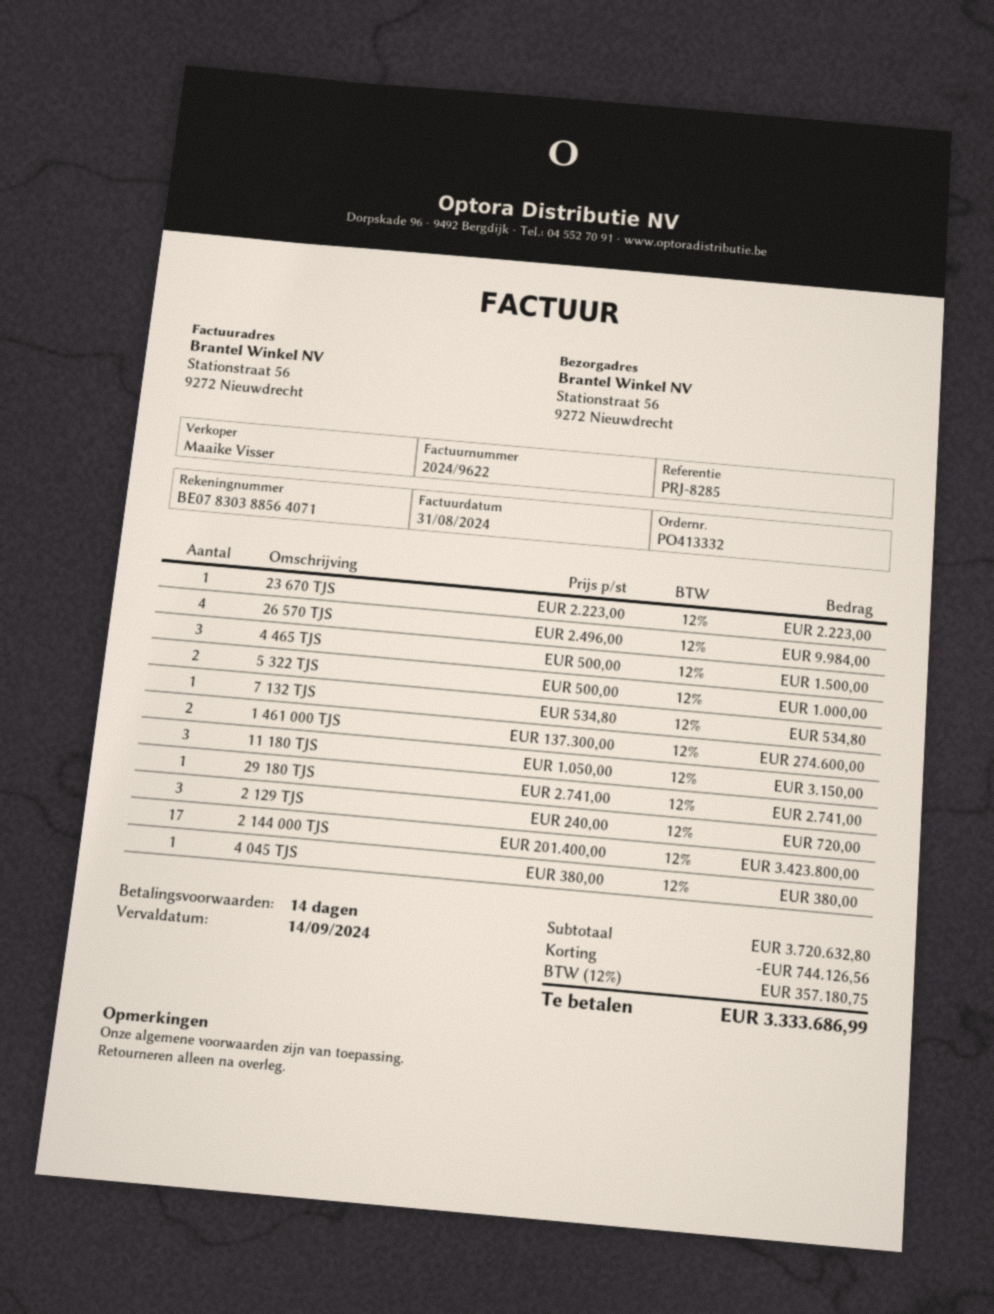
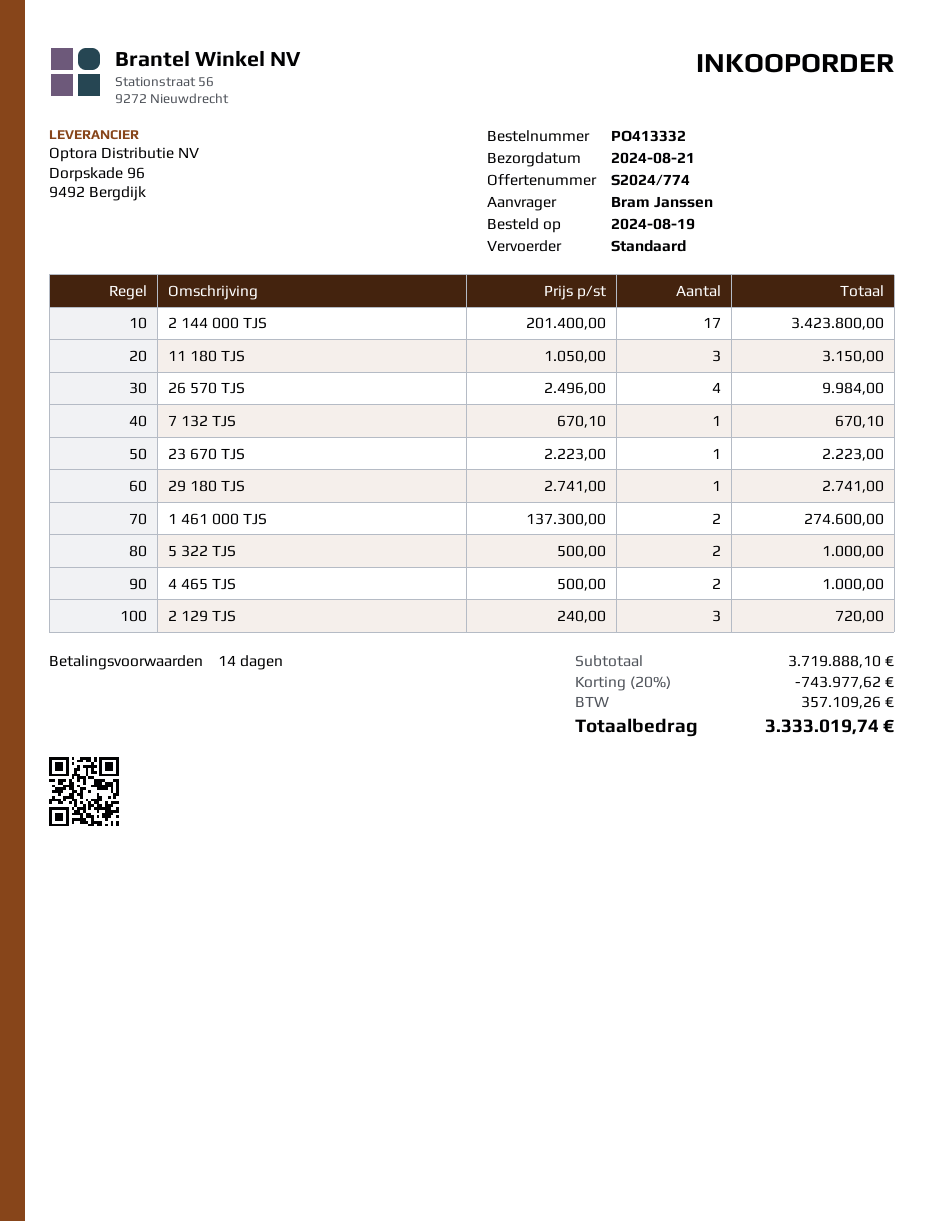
4 465 TJS: 3 x 500.00 = 1500.00 -> 2 x 500.00 = 1000.00
7 132 TJS: 1 x 534.80 = 534.80 -> 1 x 670.10 = 670.10
4 045 TJS: 1 x 380.00 = 380.00 -> none
subtotal: 3720632.80 -> 3719888.10
discount: 744126.56 -> 743977.62
tax: 357180.75 -> 357109.26
total: 3333686.99 -> 3333019.74

